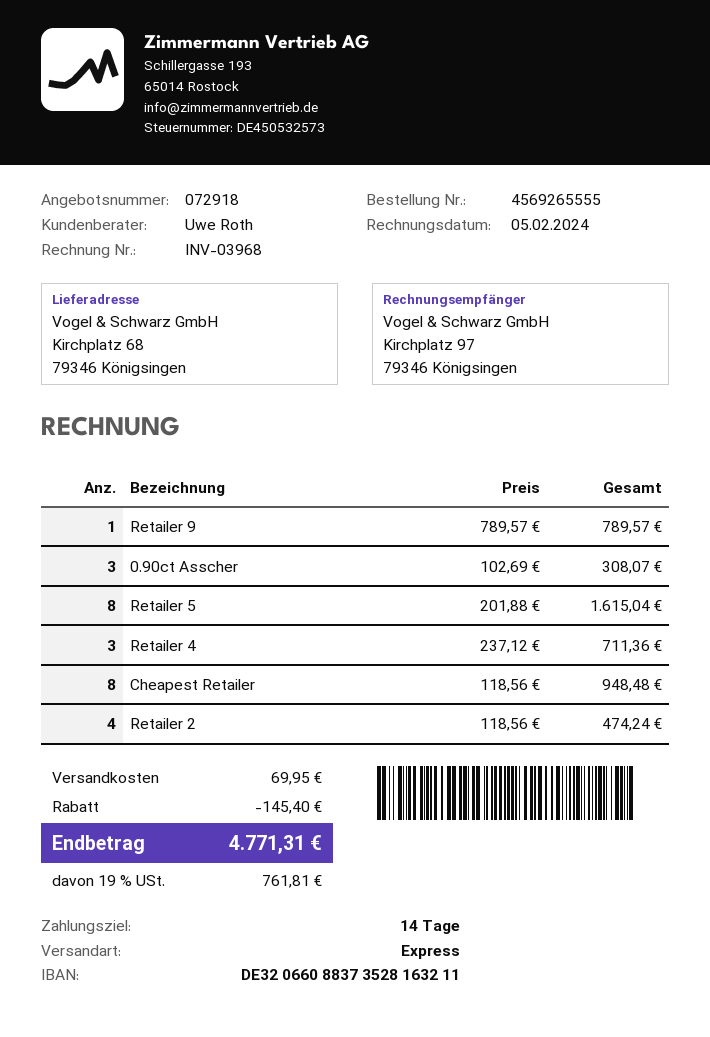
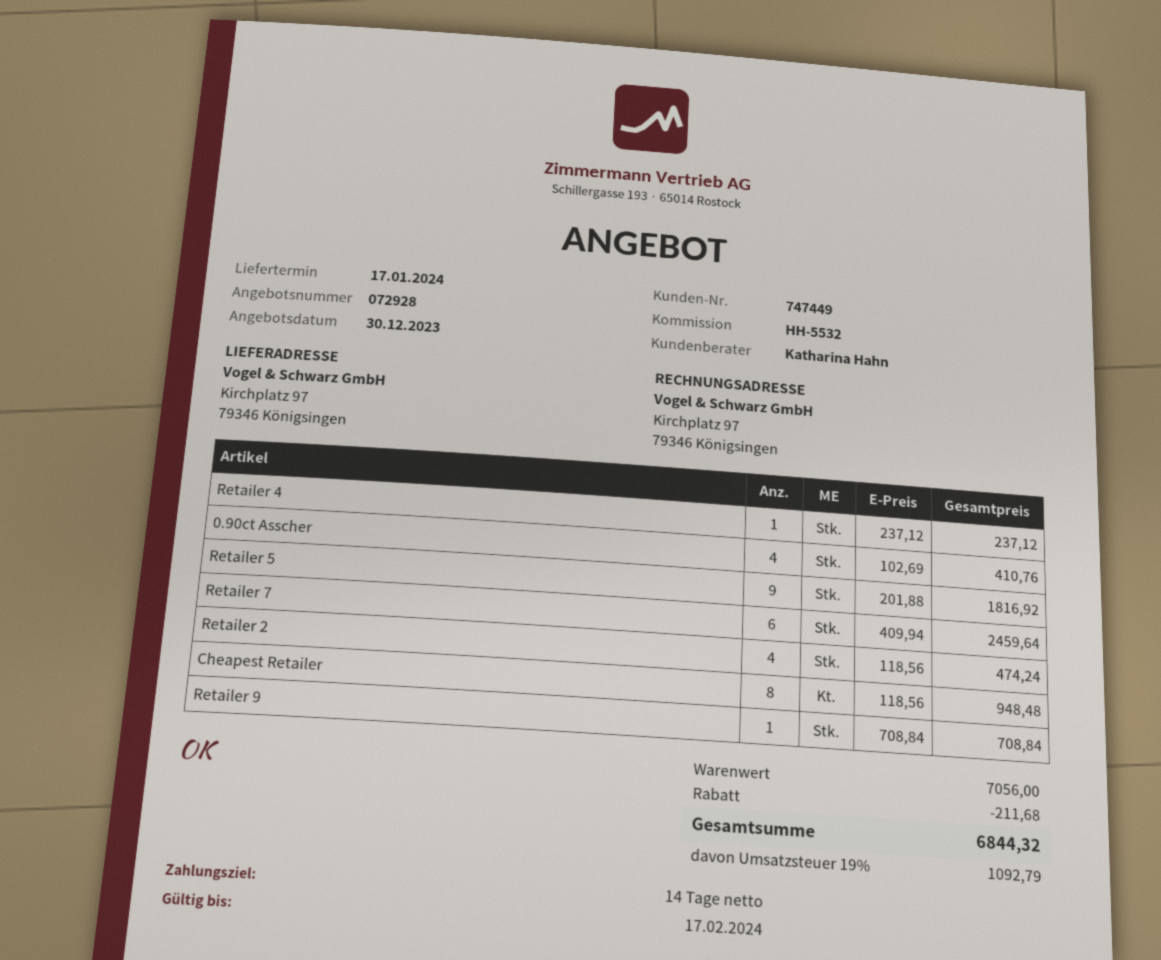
quote number: 072918 -> 072928
sales rep: Uwe Roth -> Katharina Hahn
ship to: Kirchplatz 68, 79346 Königsingen -> Kirchplatz 97, 79346 Königsingen
Retailer 9: 1 x 789.57 = 789.57 -> 1 x 708.84 = 708.84
0.90ct Asscher: 3 x 102.69 = 308.07 -> 4 x 102.69 = 410.76
Retailer 5: 8 x 201.88 = 1615.04 -> 9 x 201.88 = 1816.92
Retailer 4: 3 x 237.12 = 711.36 -> 1 x 237.12 = 237.12
Retailer 7: none -> 6 x 409.94 = 2459.64
discount: 145.40 -> 211.68
shipping: 69.95 -> none
tax: 19% = 761.81 -> 19% = 1092.79
total: 4771.31 -> 6844.32

